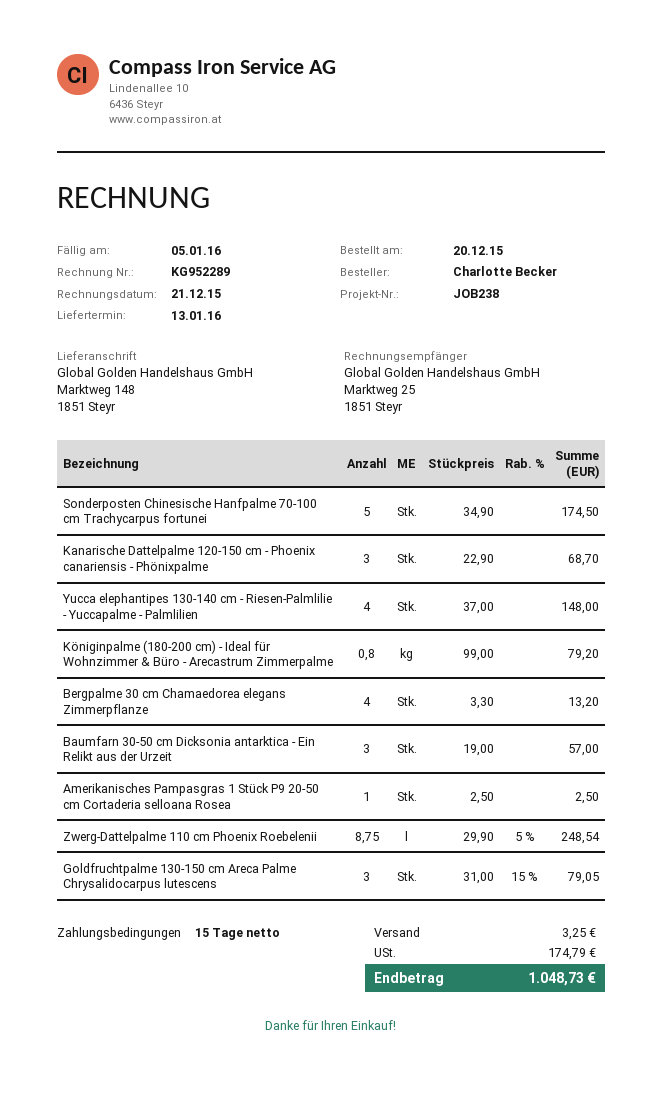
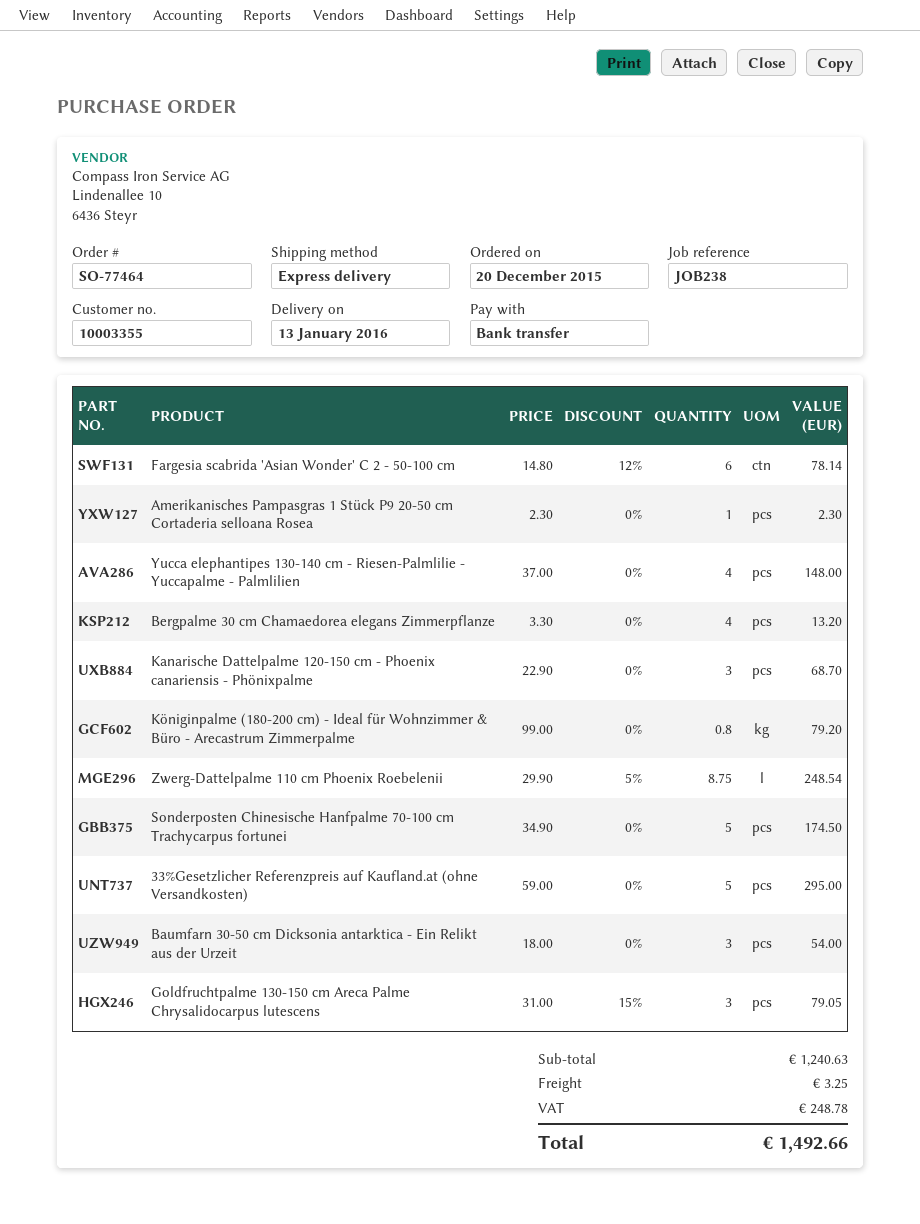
Baumfarn 30-50 cm Dicksonia antarktica - Ein Relikt aus der Urzeit: 3 x 19.00 = 57.00 -> 3 x 18.00 = 54.00
Amerikanisches Pampasgras 1 Stück P9 20-50 cm Cortaderia selloana Rosea: 1 x 2.50 = 2.50 -> 1 x 2.30 = 2.30
Fargesia scabrida 'Asian Wonder' C 2 - 50-100 cm: none -> 6 x 14.80 - 12% = 78.14
33%Gesetzlicher Referenzpreis auf Kaufland.at (ohne Versandkosten): none -> 5 x 59.00 = 295.00
tax: 174.79 -> 248.78
total: 1048.73 -> 1492.66

